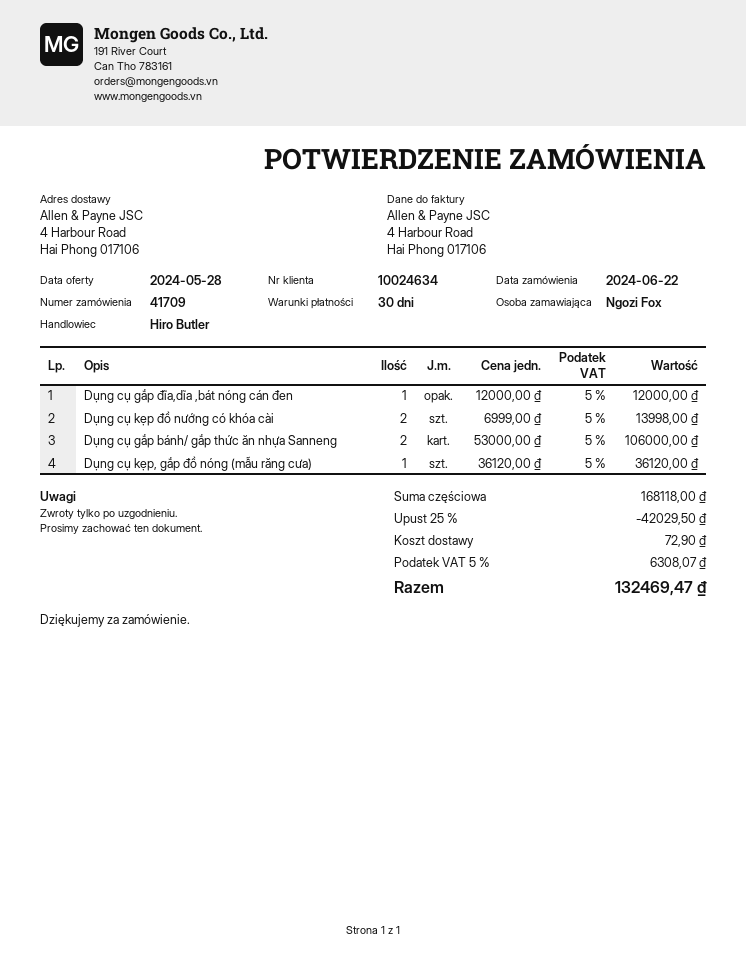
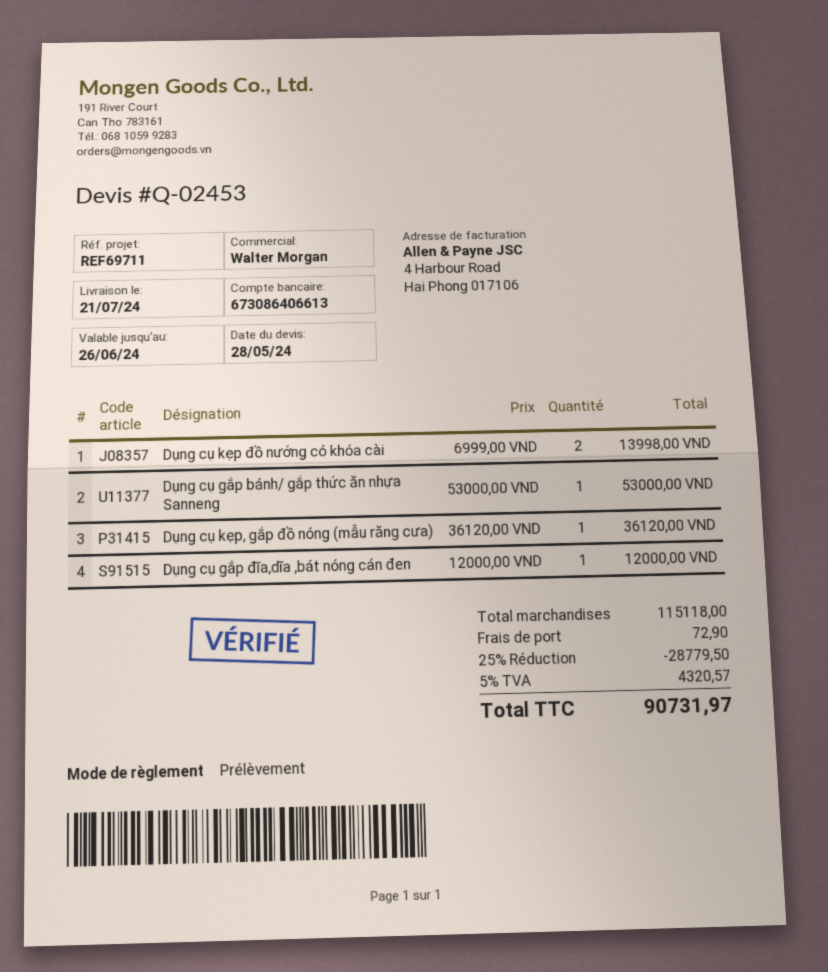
sales rep: Hiro Butler -> Walter Morgan
Dụng cụ gắp bánh/ gắp thức ăn nhựa Sanneng: 2 x 53000.00 = 106000.00 -> 1 x 53000.00 = 53000.00
subtotal: 168118.00 -> 115118.00
discount: 25% = 42029.50 -> 25% = 28779.50
tax: 5% = 6308.07 -> 5% = 4320.57
total: 132469.47 -> 90731.97

